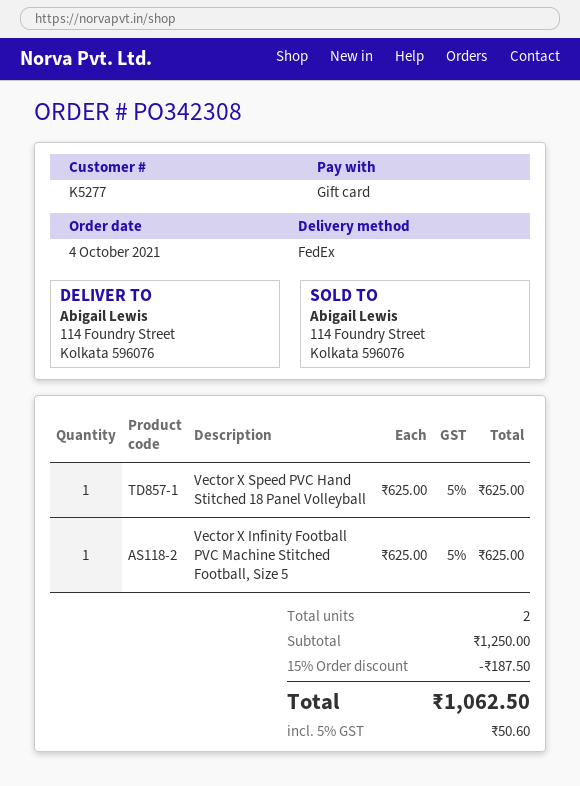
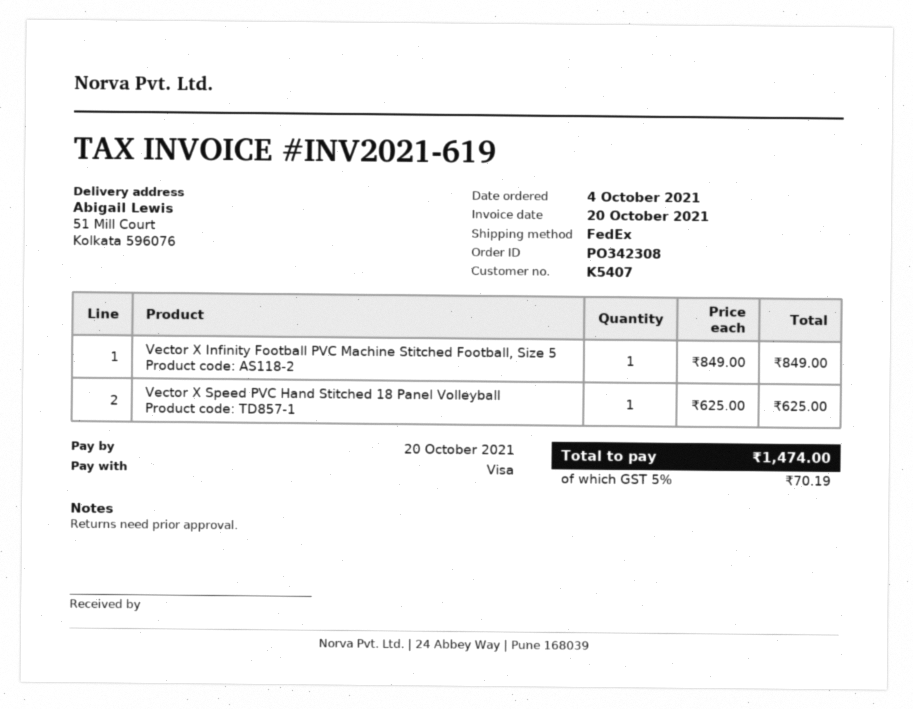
customer number: K5277 -> K5407
payment method: gift card -> Visa
ship to: 114 Foundry Street, Kolkata 596076 -> 51 Mill Court, Kolkata 596076
Vector X Infinity Football PVC Machine Stitched Football, Size 5: 1 x 625.00 = 625.00 -> 1 x 849.00 = 849.00
discount: 15% = 187.50 -> none
tax: 5% = 50.60 -> 5% = 70.19
total: 1062.50 -> 1474.00

